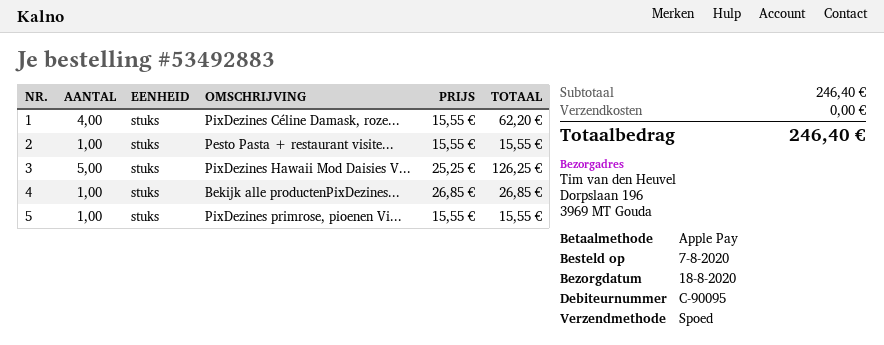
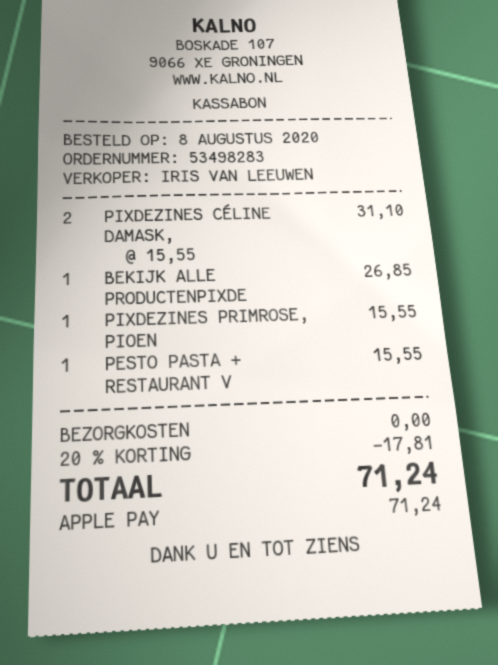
order number: 53492883 -> 53498283
order date: 2020-08-07 -> 2020-08-08
PixDezines Céline Damask, roze...: 4 x 15.55 = 62.20 -> 2 x 15.55 = 31.10
PixDezines Hawaii Mod Daisies V...: 5 x 25.25 = 126.25 -> none
discount: none -> 20% = 17.81
total: 246.40 -> 71.24

